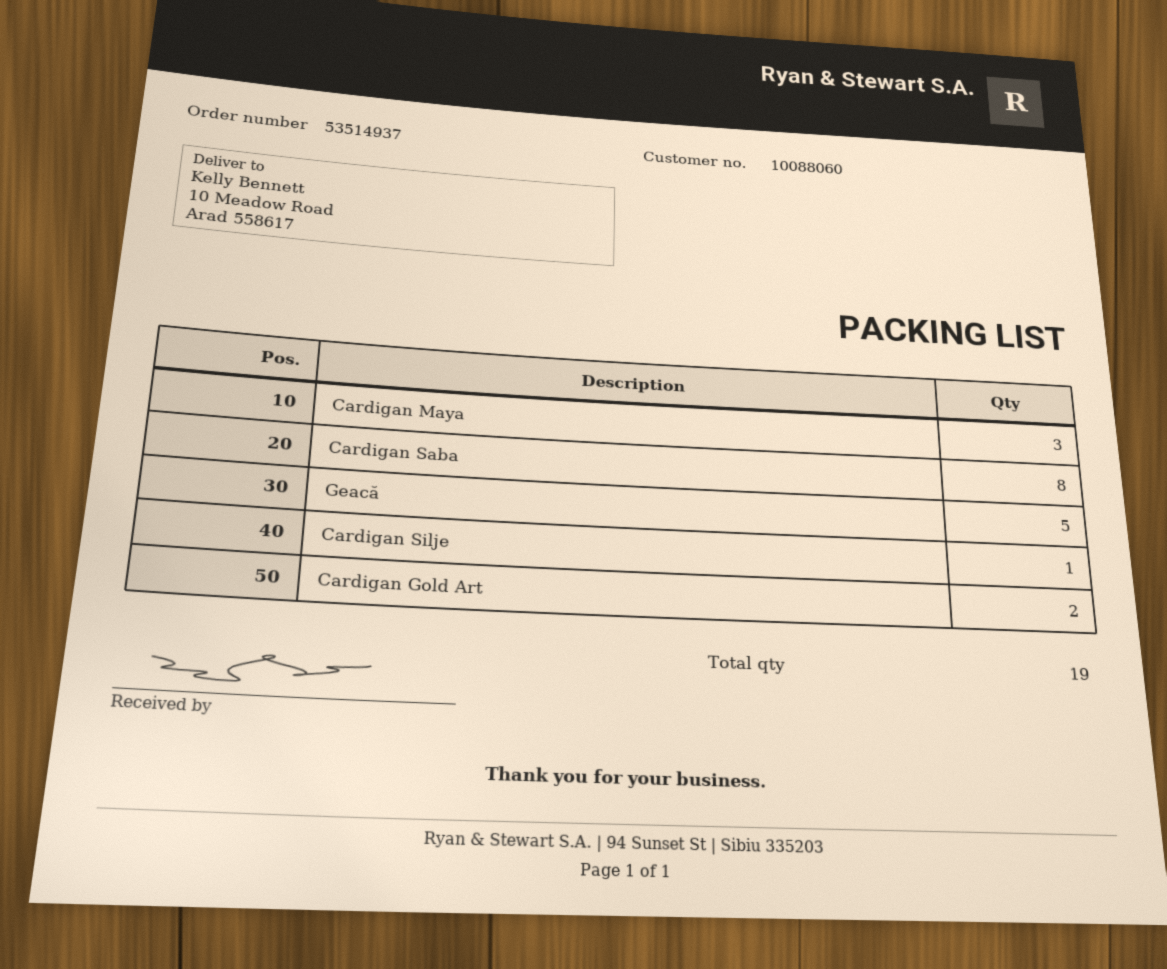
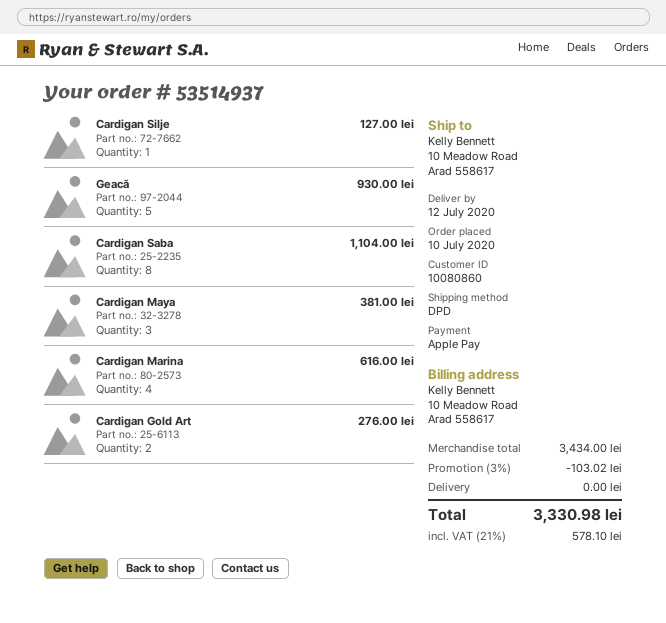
customer number: 10088060 -> 10080860
Cardigan Marina: none -> 4

